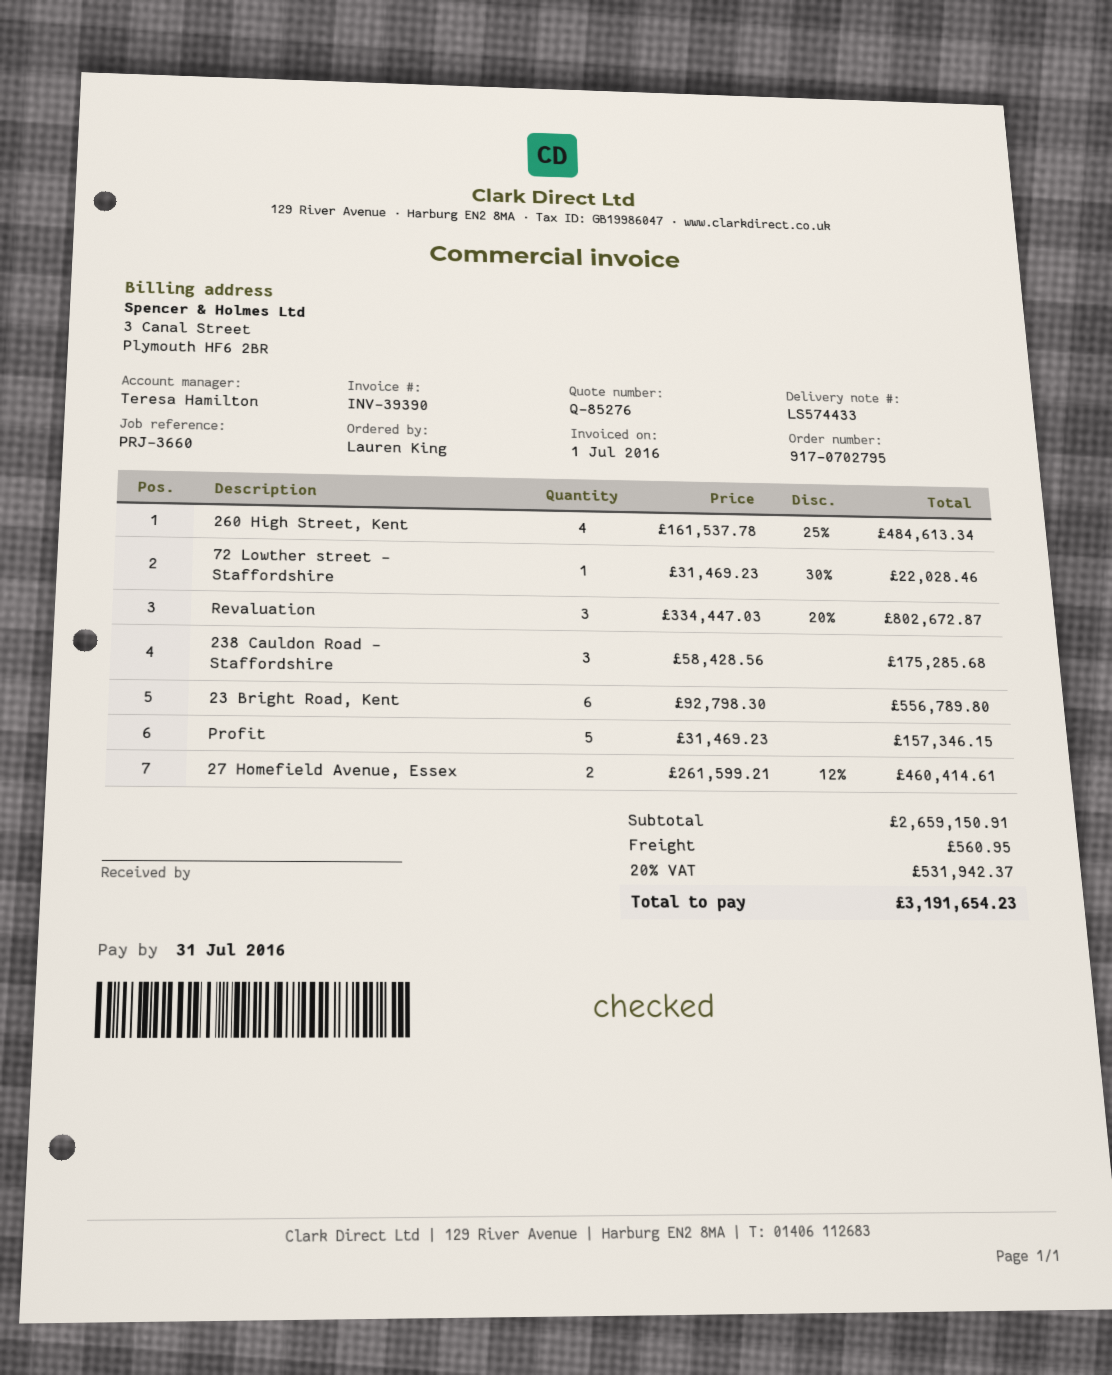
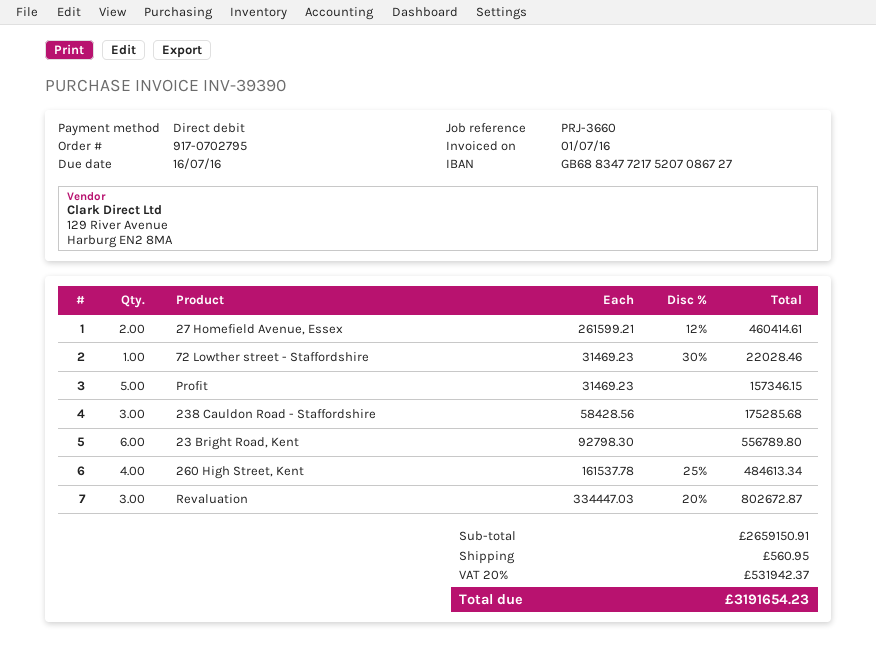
due date: 2016-07-31 -> 2016-07-16

